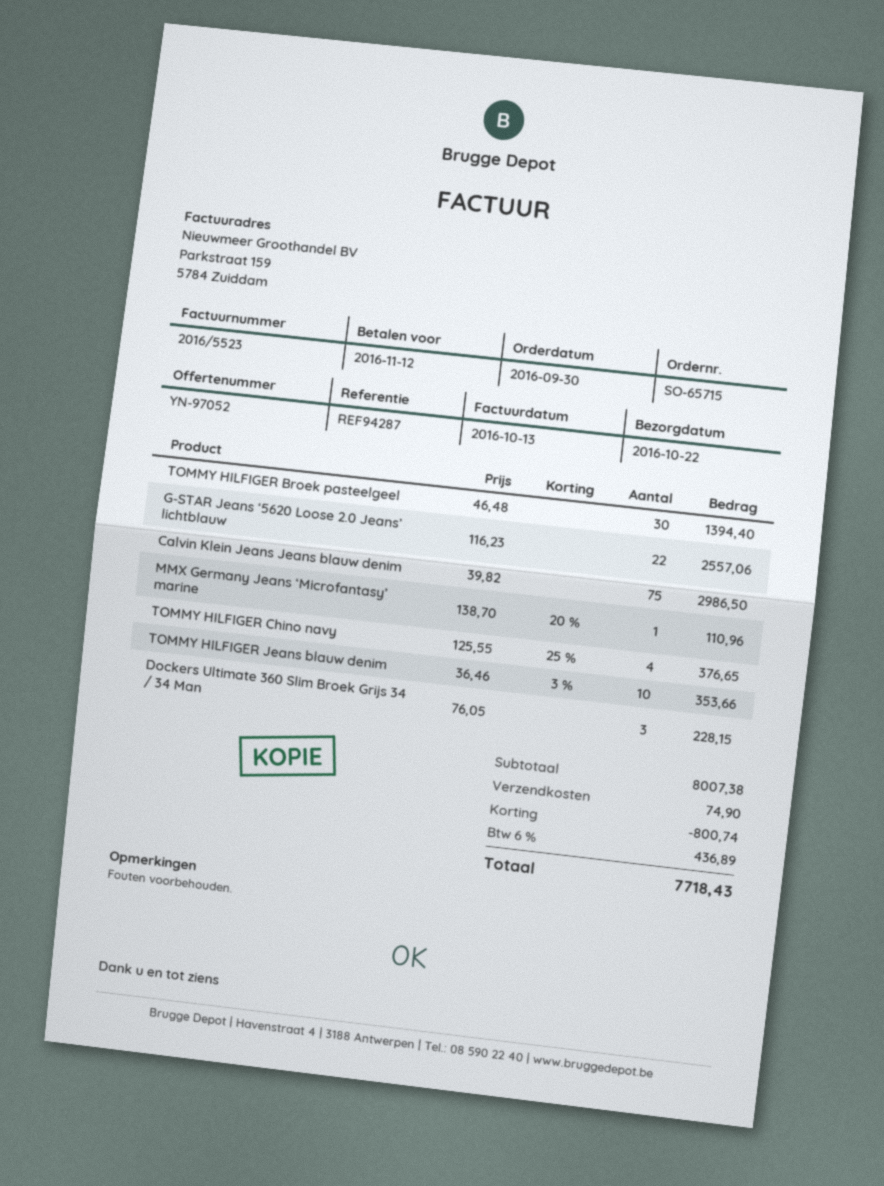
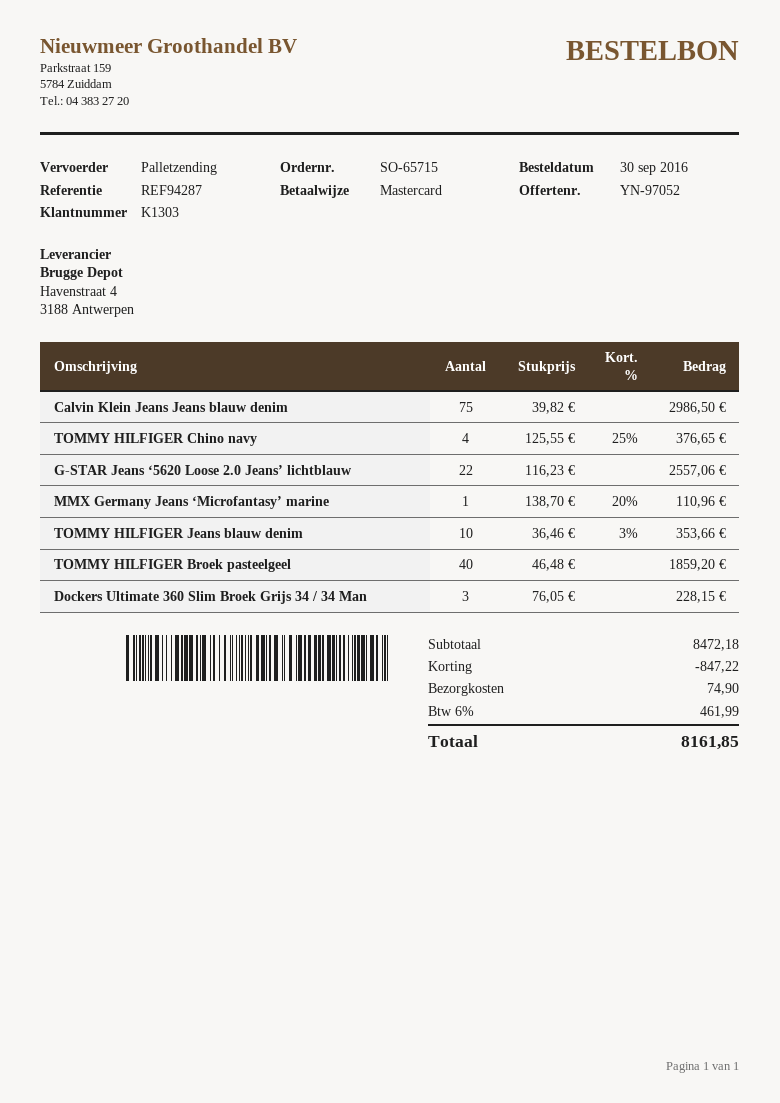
TOMMY HILFIGER Broek pasteelgeel: 30 x 46.48 = 1394.40 -> 40 x 46.48 = 1859.20
subtotal: 8007.38 -> 8472.18
discount: 800.74 -> 847.22
tax: 6% = 436.89 -> 6% = 461.99
total: 7718.43 -> 8161.85

